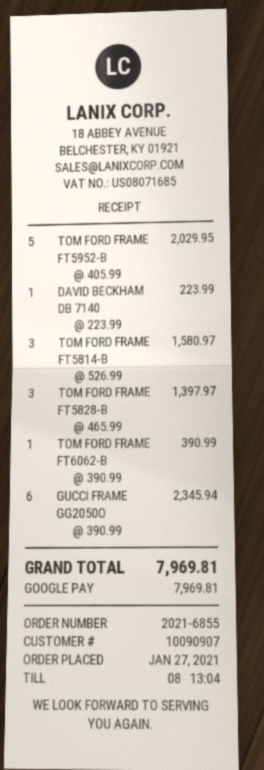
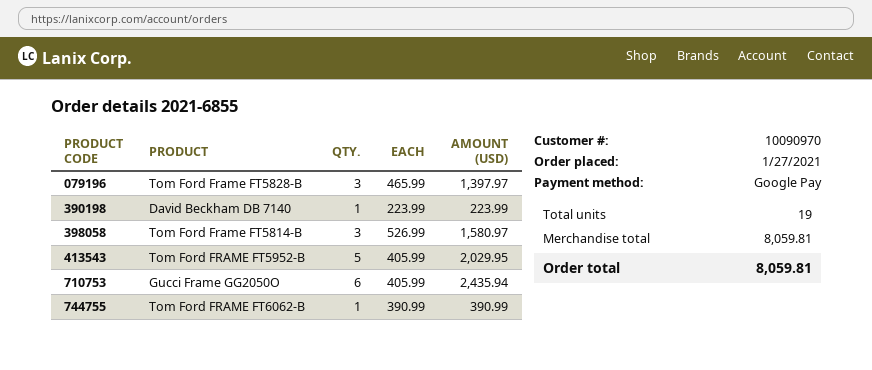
customer number: 10090907 -> 10090970
GUCCI FRAME GG2050O: 6 x 390.99 = 2345.94 -> 6 x 405.99 = 2435.94
total: 7969.81 -> 8059.81

